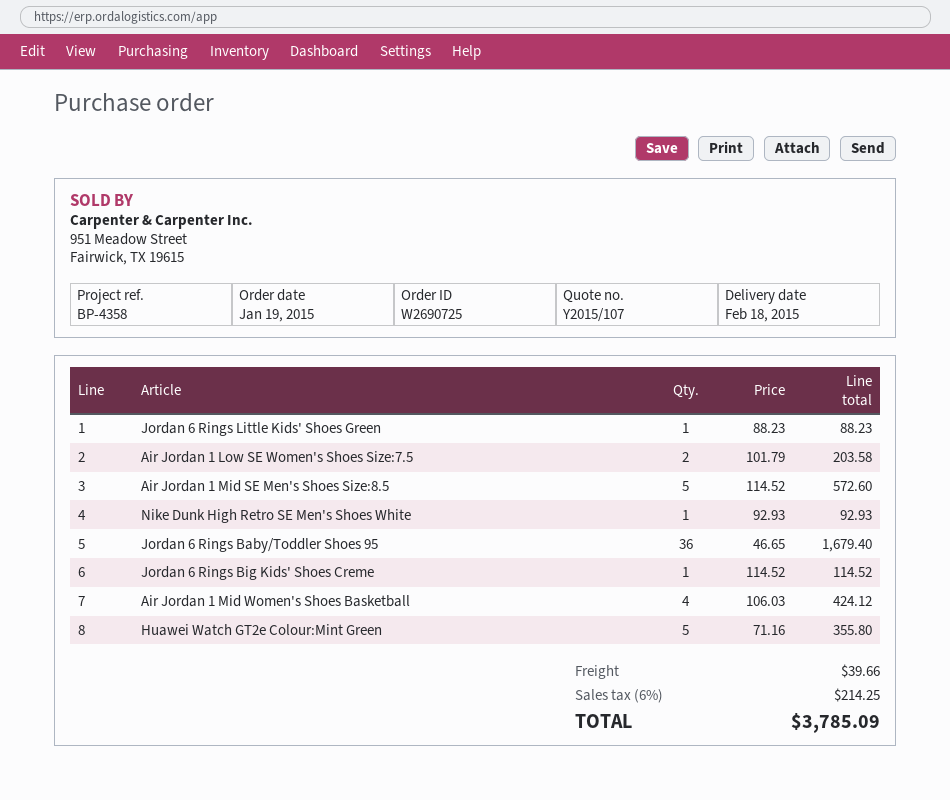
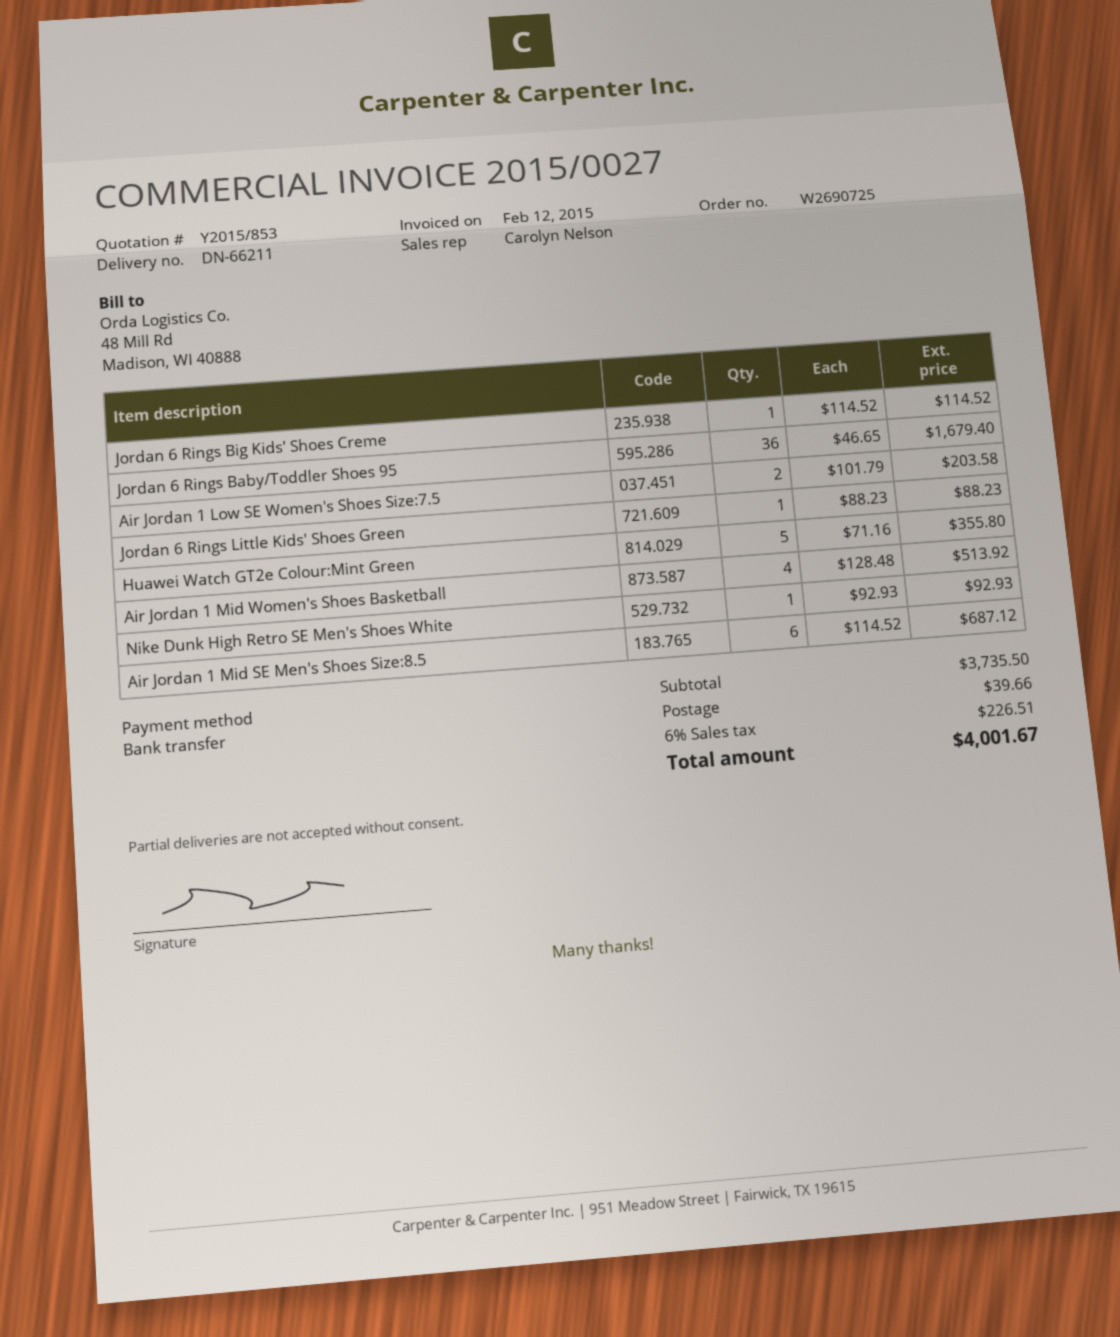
quote number: Y2015/107 -> Y2015/853
Air Jordan 1 Mid SE Men's Shoes Size:8.5: 5 x 114.52 = 572.60 -> 6 x 114.52 = 687.12
Air Jordan 1 Mid Women's Shoes Basketball: 4 x 106.03 = 424.12 -> 4 x 128.48 = 513.92
tax: 6% = 214.25 -> 6% = 226.51
total: 3785.09 -> 4001.67

